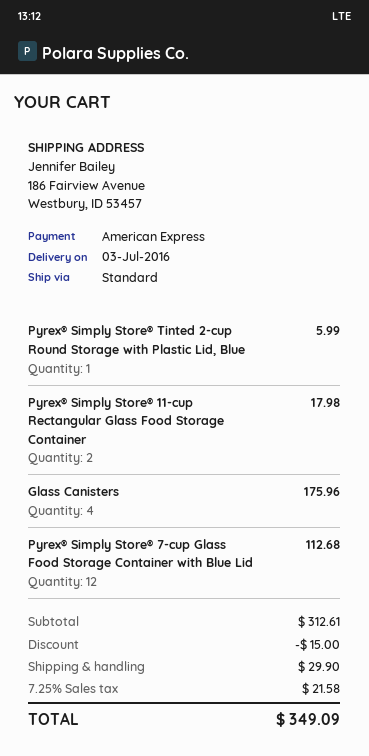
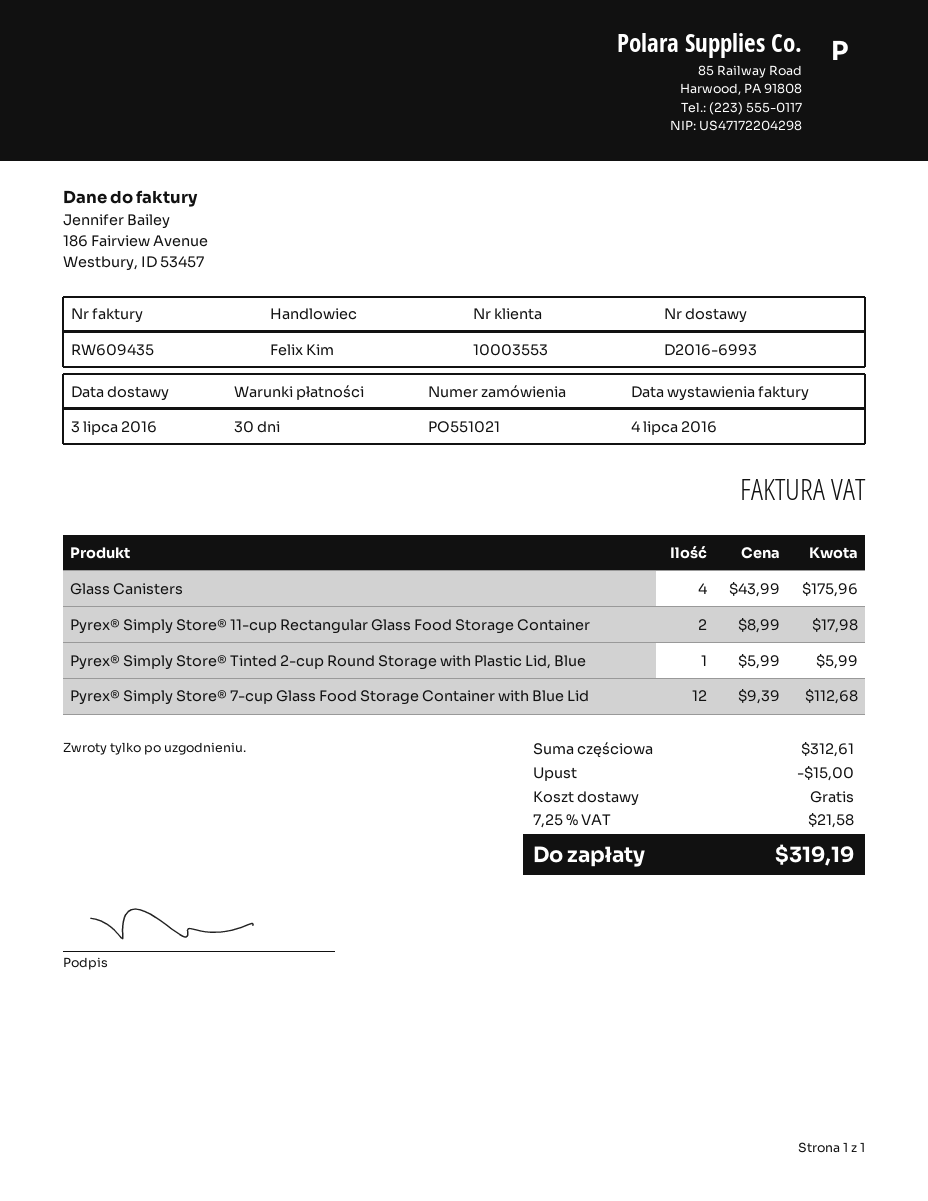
shipping: 29.90 -> 0.00
total: 349.09 -> 319.19

